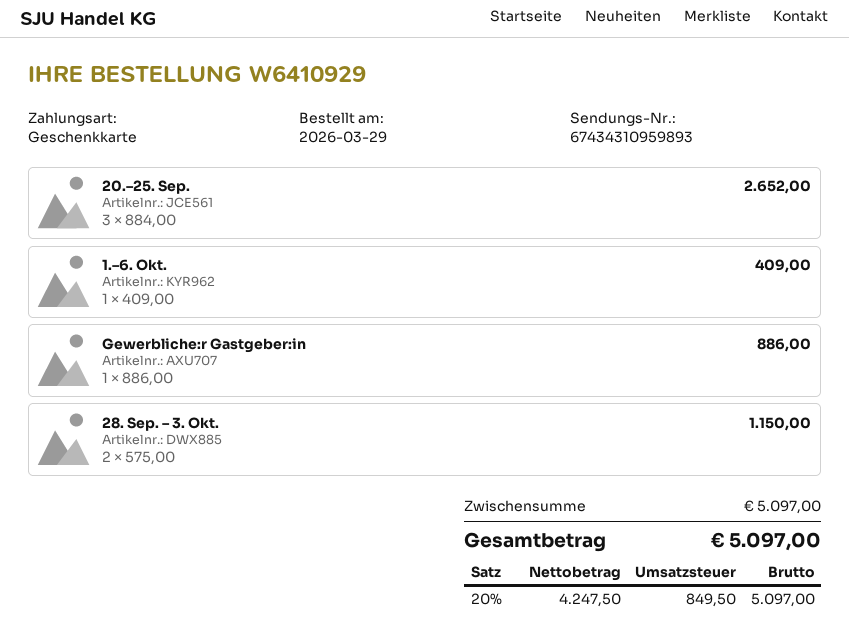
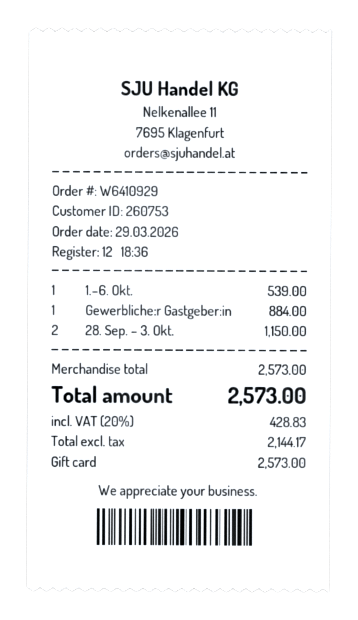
20.–25. Sep.: 3 for 2652.00 -> none
1.–6. Okt.: 1 for 409.00 -> 1 for 539.00
Gewerbliche:r Gastgeber:in: 1 for 886.00 -> 1 for 884.00
subtotal: 5097.00 -> 2573.00
net: 4247.50 -> 2144.17
tax: 20% = 849.50 -> 20% = 428.83
total: 5097.00 -> 2573.00

